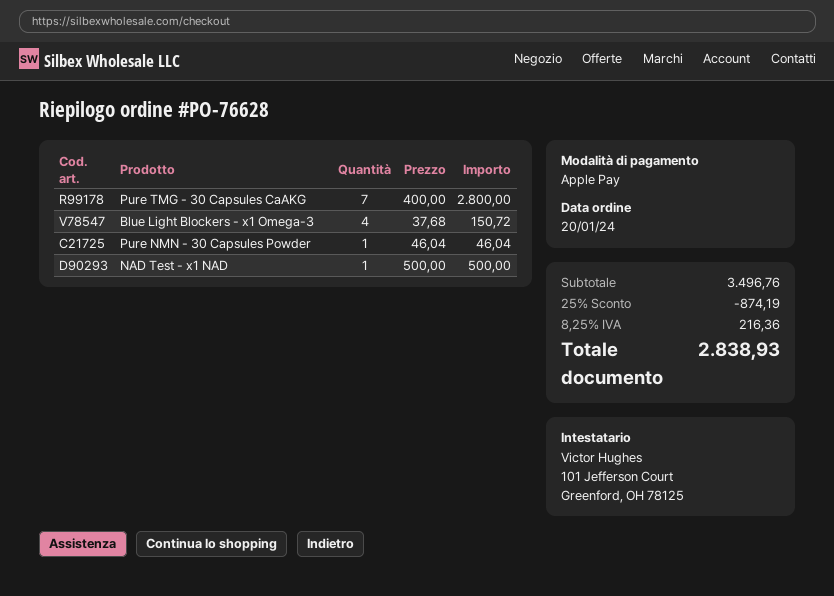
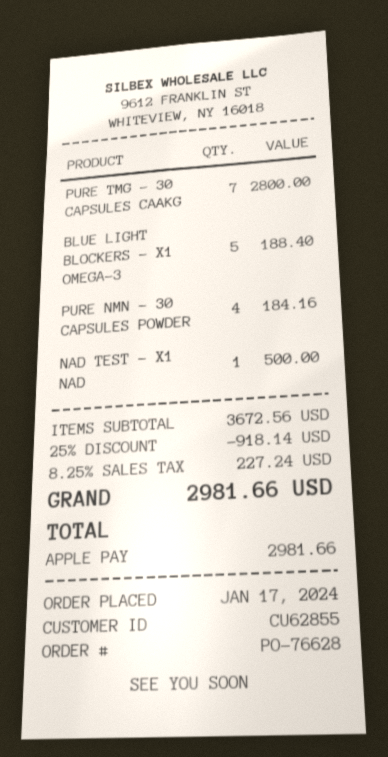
order date: 2024-01-20 -> 2024-01-17
Blue Light Blockers - x1 Omega-3: 4 for 150.72 -> 5 for 188.40
Pure NMN - 30 Capsules Powder: 1 for 46.04 -> 4 for 184.16
subtotal: 3496.76 -> 3672.56
discount: 25% = 874.19 -> 25% = 918.14
tax: 8.25% = 216.36 -> 8.25% = 227.24
total: 2838.93 -> 2981.66

